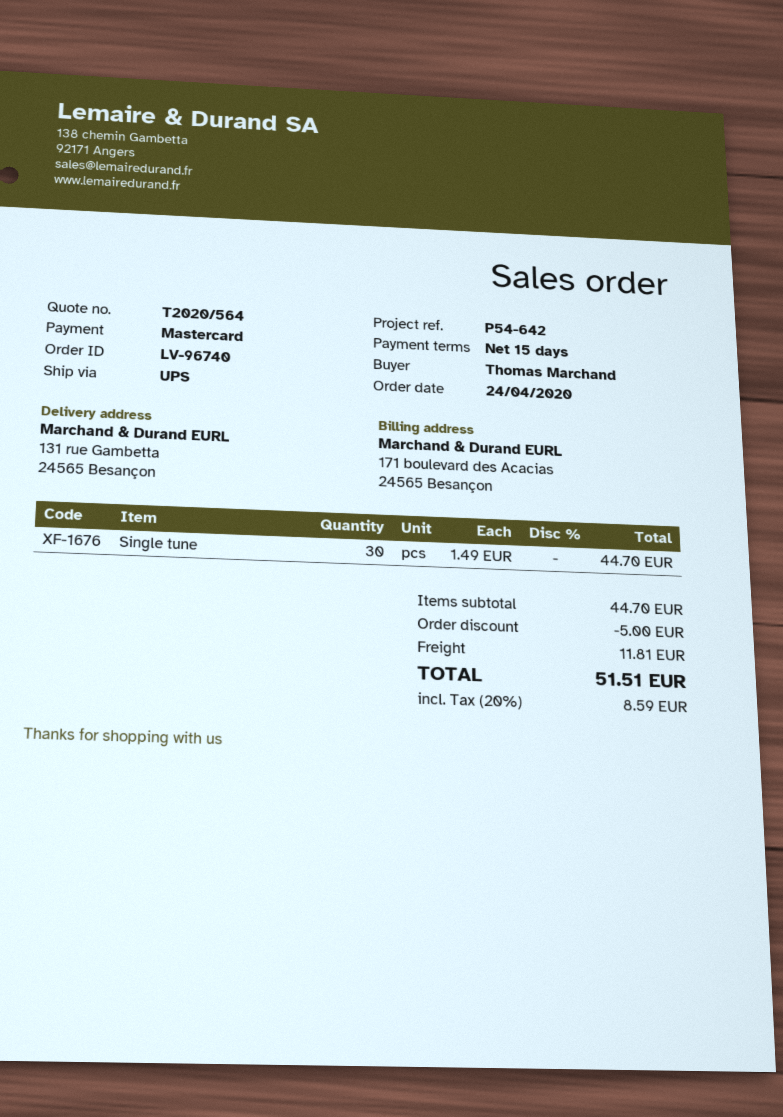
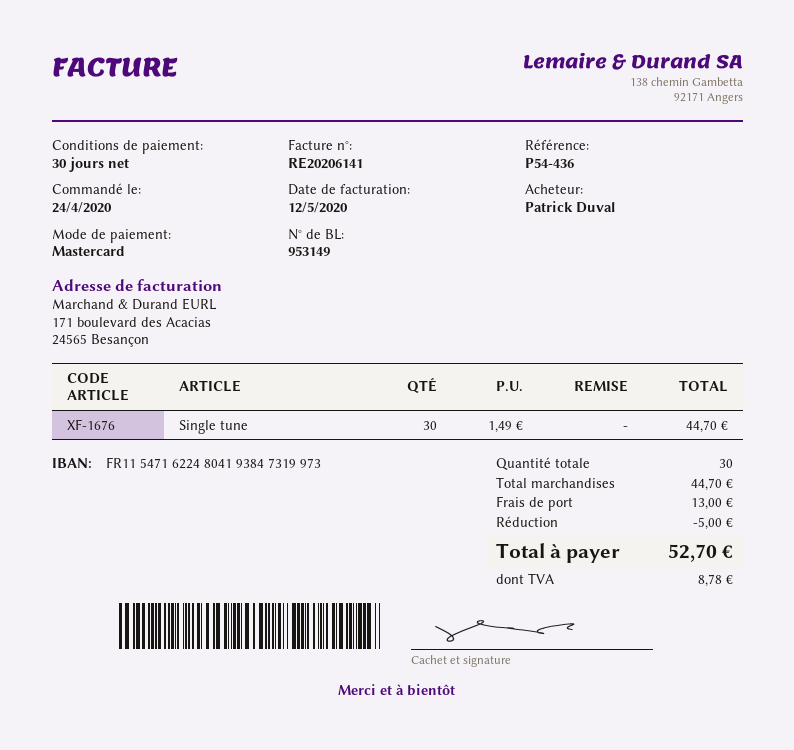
payment terms: 15 days -> 30 days
reference: P54-642 -> P54-436
ordered by: Thomas Marchand -> Patrick Duval
shipping: 11.81 -> 13.00
tax: 8.59 -> 8.78
total: 51.51 -> 52.70

